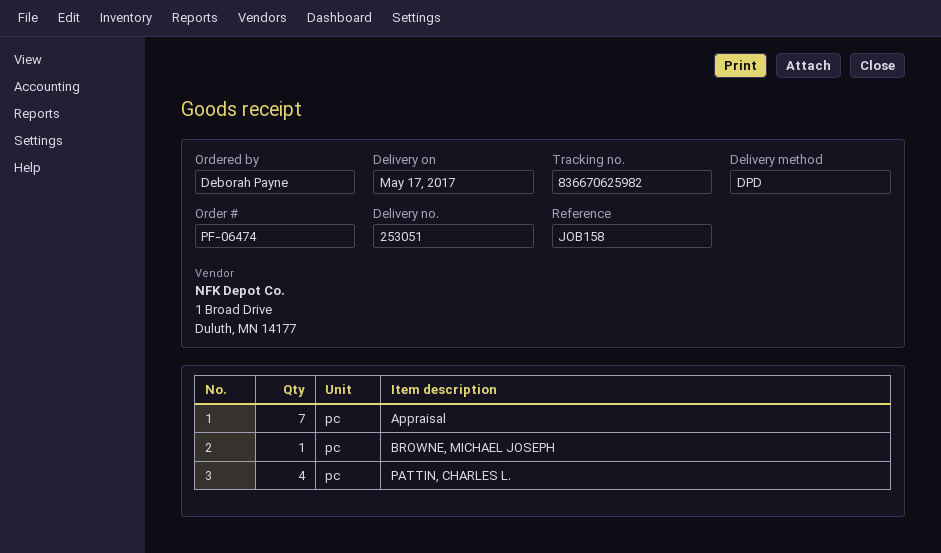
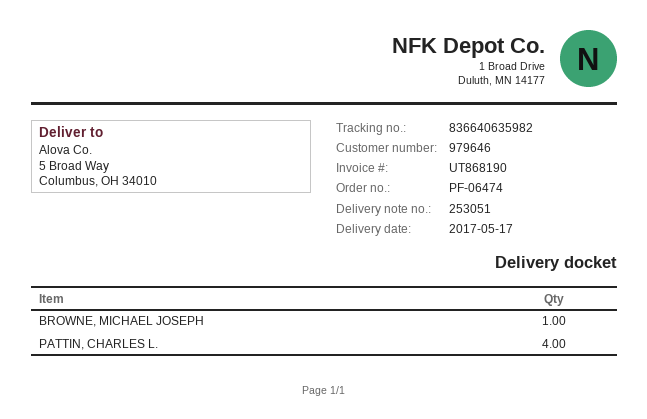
tracking number: 836670625982 -> 836640635982
Appraisal: 7 -> none

